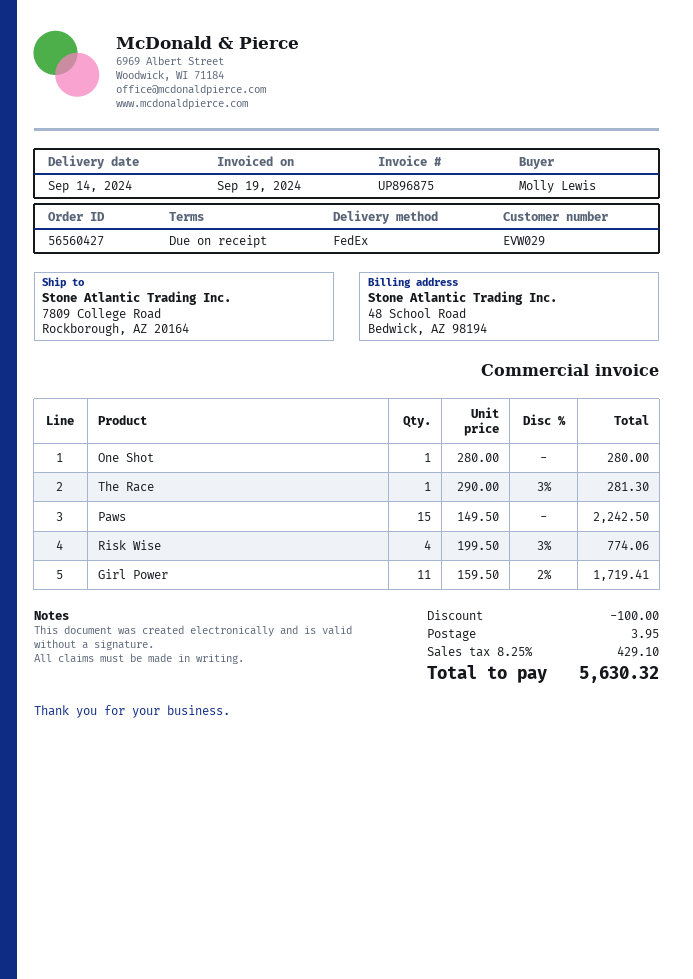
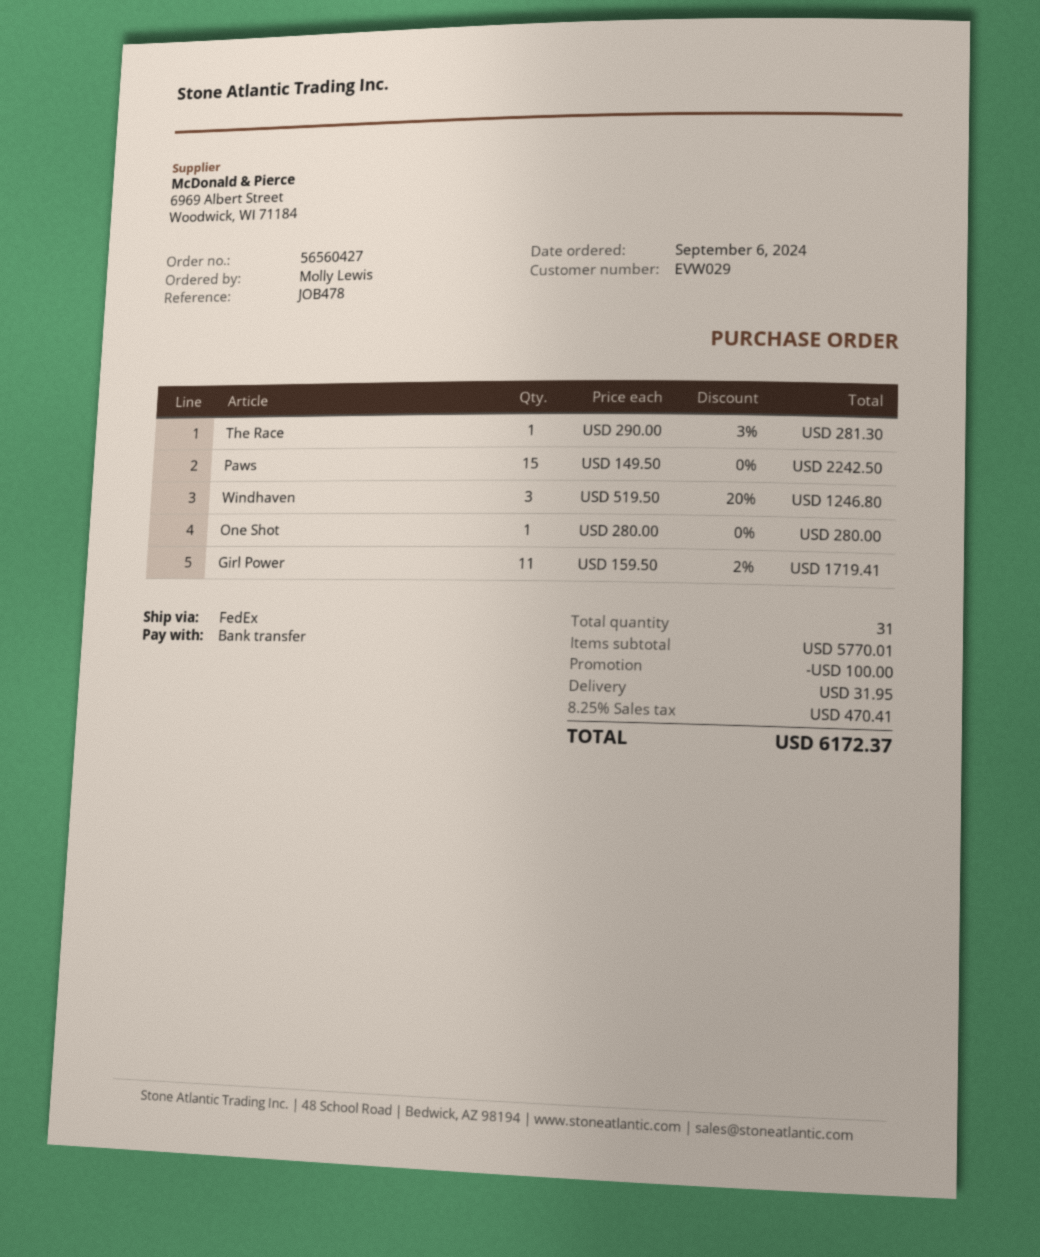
Risk Wise: 4 x 199.50 - 3% = 774.06 -> none
Windhaven: none -> 3 x 519.50 - 20% = 1246.80
shipping: 3.95 -> 31.95
tax: 8.25% = 429.10 -> 8.25% = 470.41
total: 5630.32 -> 6172.37

